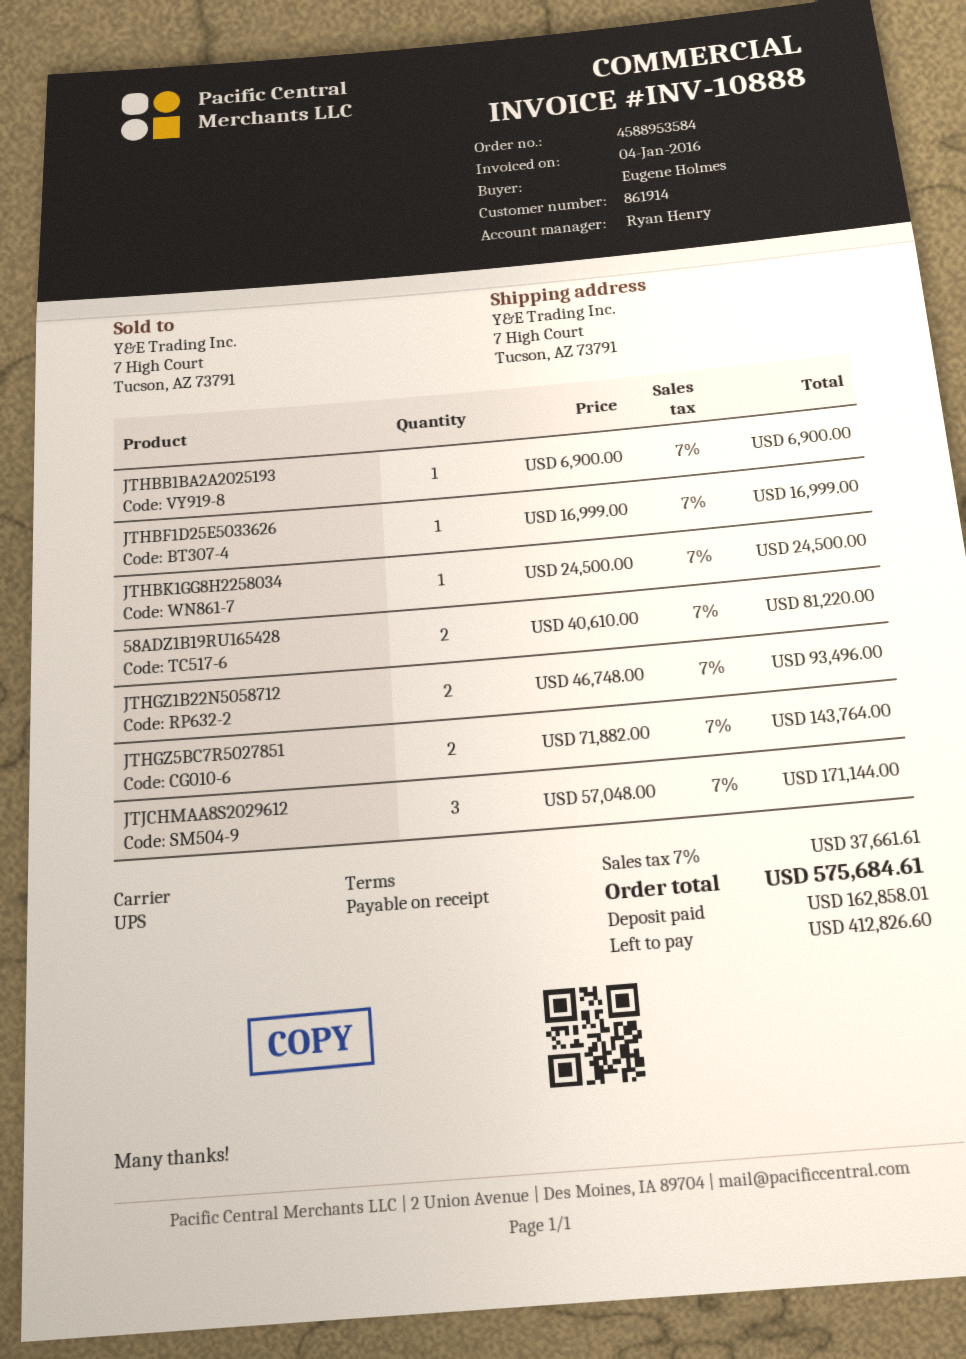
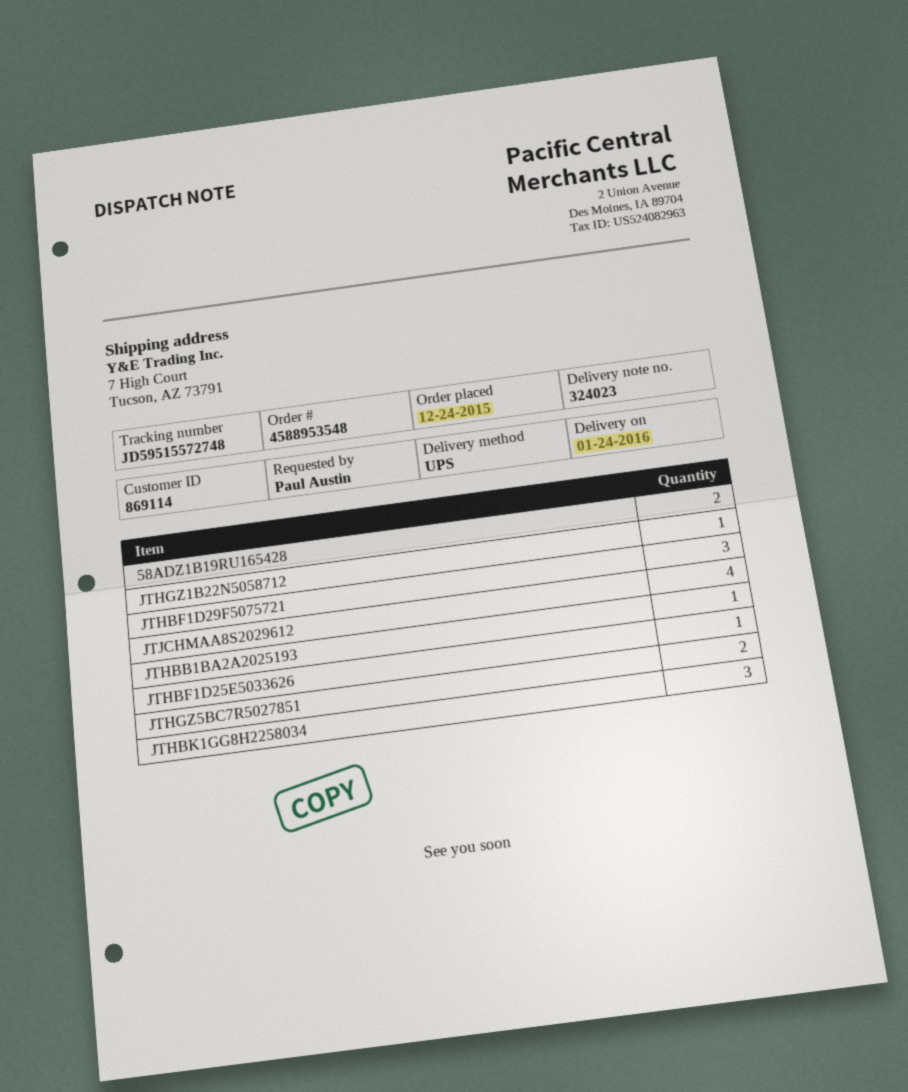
order number: 4588953584 -> 4588953548
customer number: 861914 -> 869114
ordered by: Eugene Holmes -> Paul Austin
JTHBK1GG8H2258034: 1 -> 3
JTHGZ1B22N5058712: 2 -> 1
JTJCHMAA8S2029612: 3 -> 4
JTHBF1D29F5075721: none -> 3

